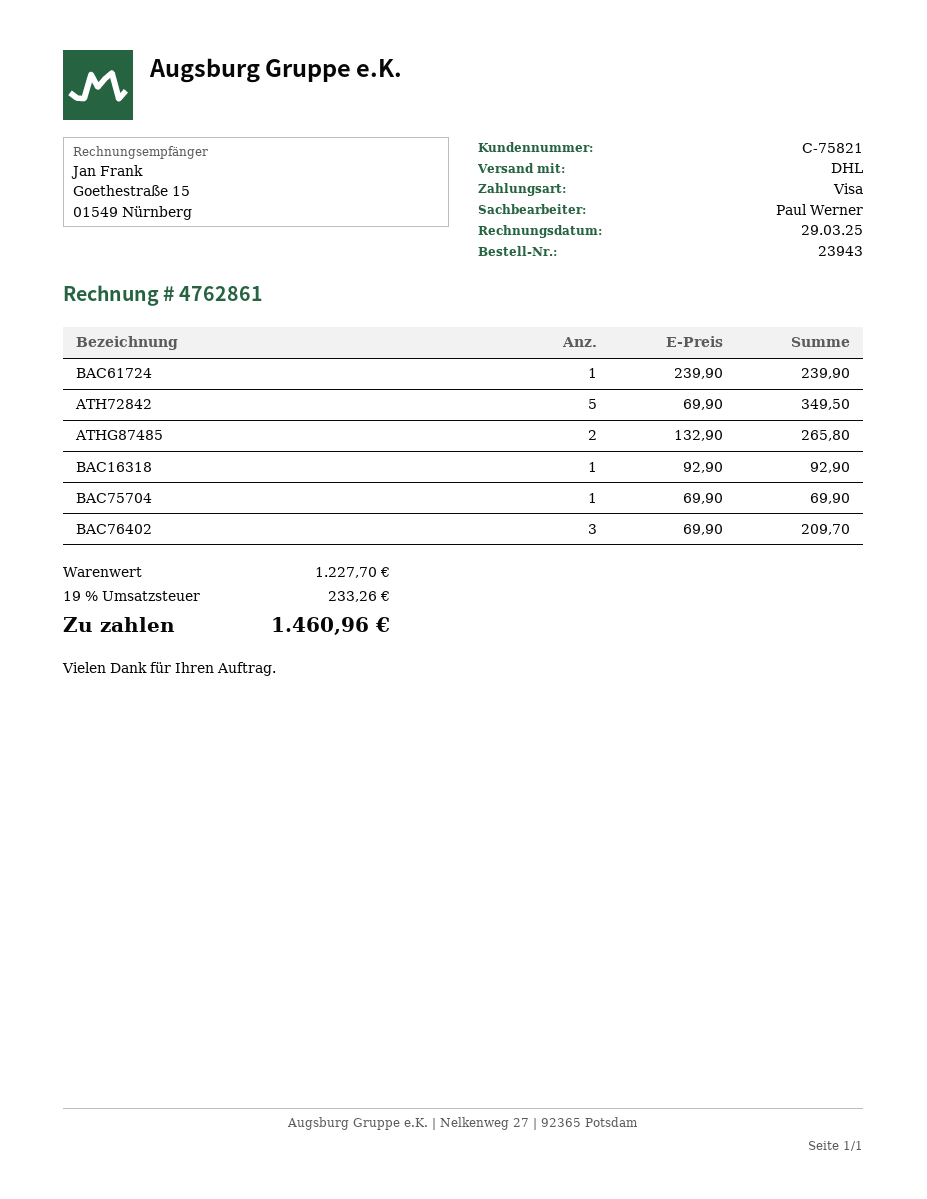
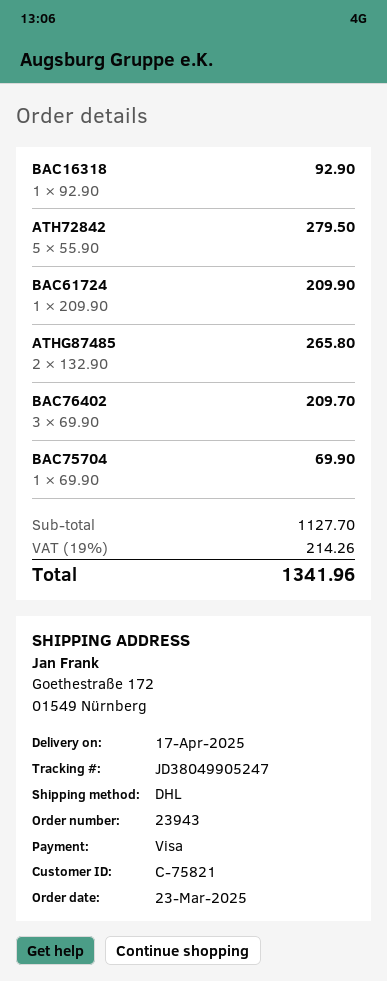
BAC61724: 1 x 239.90 = 239.90 -> 1 x 209.90 = 209.90
ATH72842: 5 x 69.90 = 349.50 -> 5 x 55.90 = 279.50
subtotal: 1227.70 -> 1127.70
tax: 19% = 233.26 -> 19% = 214.26
total: 1460.96 -> 1341.96

